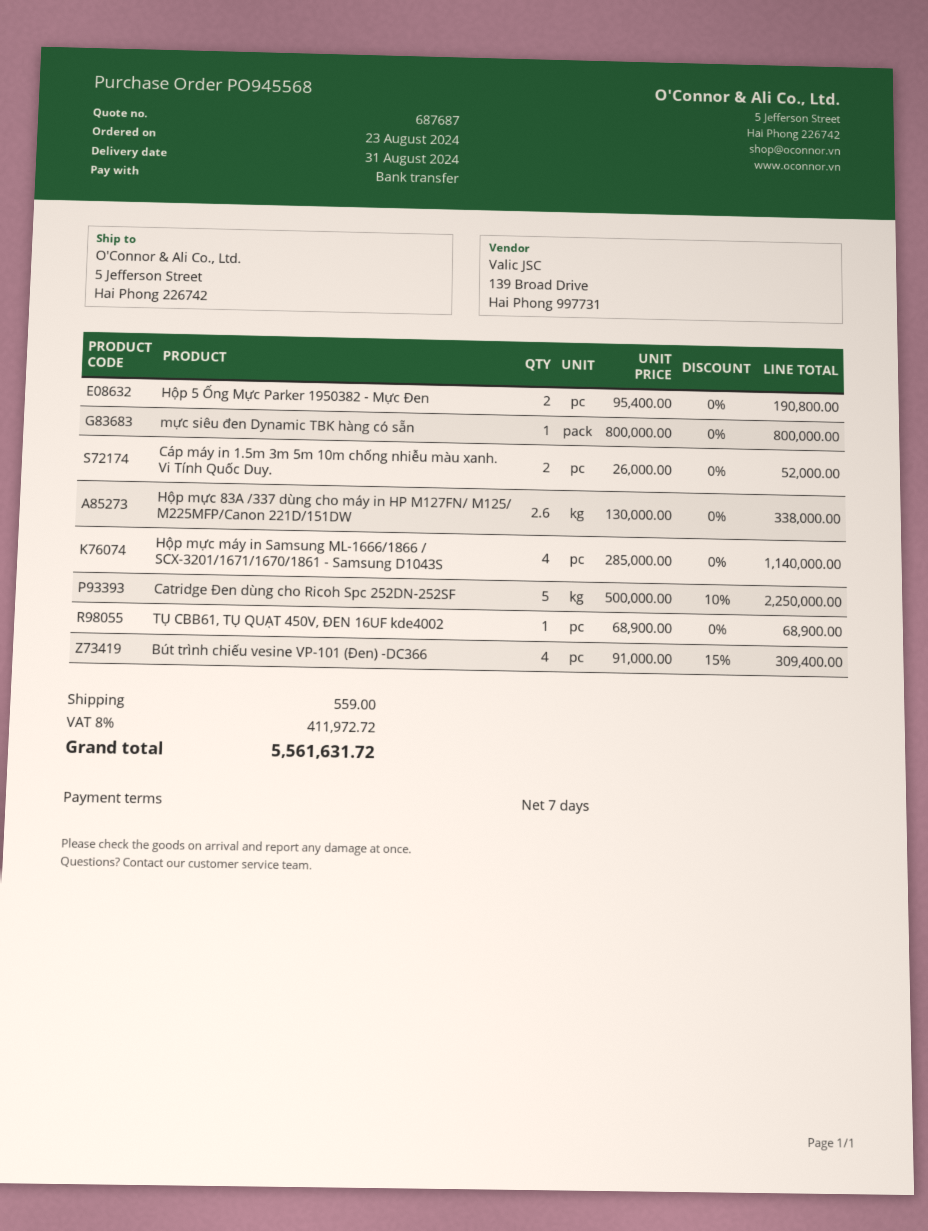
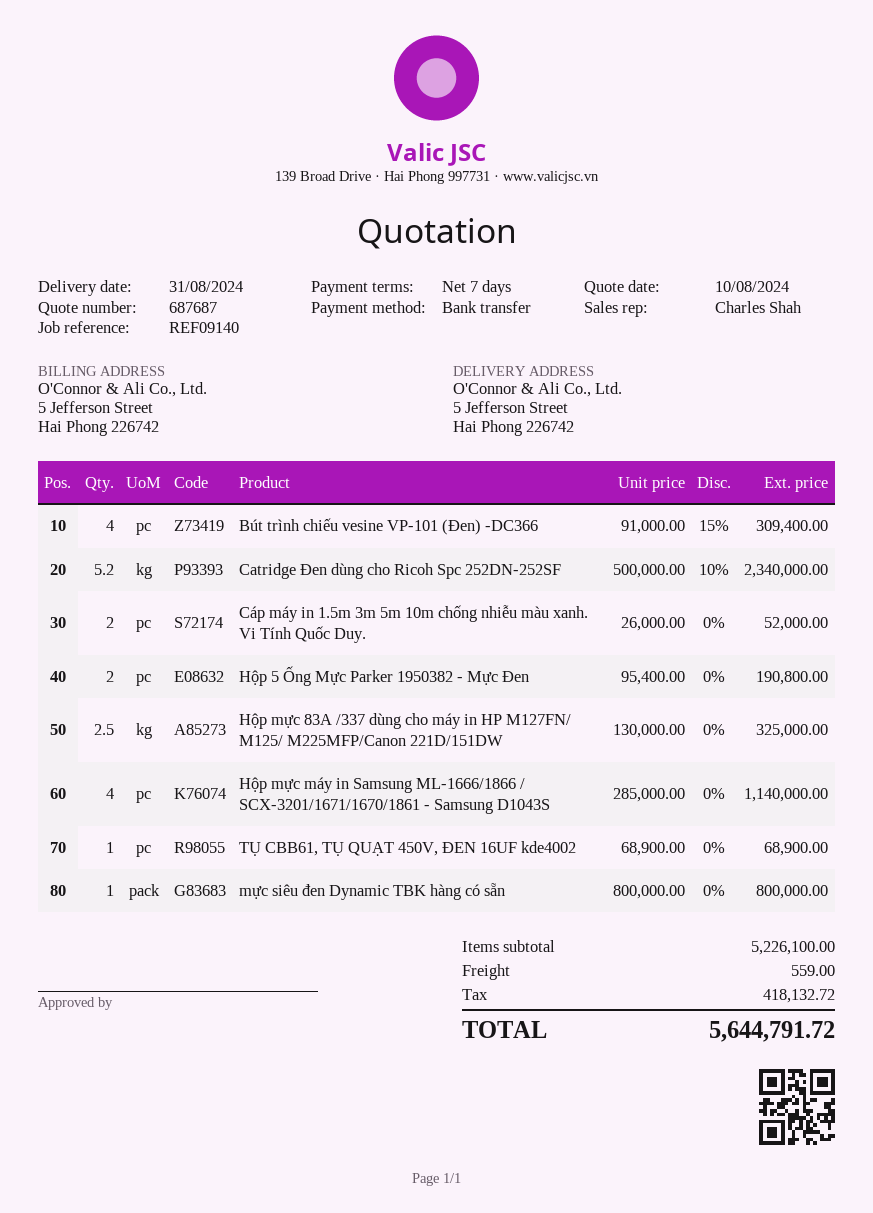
Hộp mực 83A /337 dùng cho máy in HP M127FN/ M125/ M225MFP/Canon 221D/151DW: 2.6 x 130000.00 = 338000.00 -> 2.5 x 130000.00 = 325000.00
Catridge Đen dùng cho Ricoh Spc 252DN-252SF: 5 x 500000.00 - 10% = 2250000.00 -> 5.2 x 500000.00 - 10% = 2340000.00
tax: 411972.72 -> 418132.72
total: 5561631.72 -> 5644791.72

